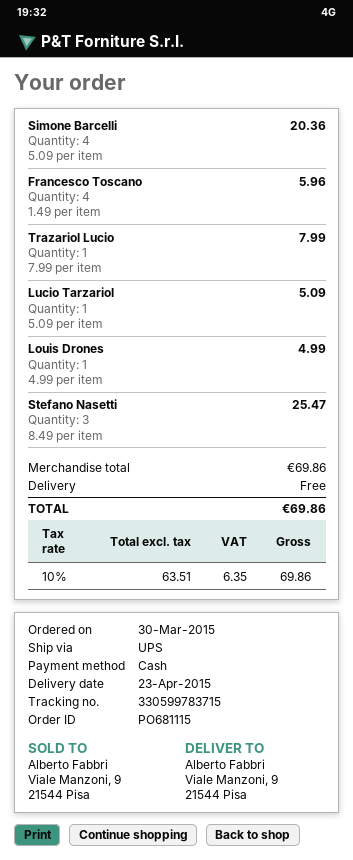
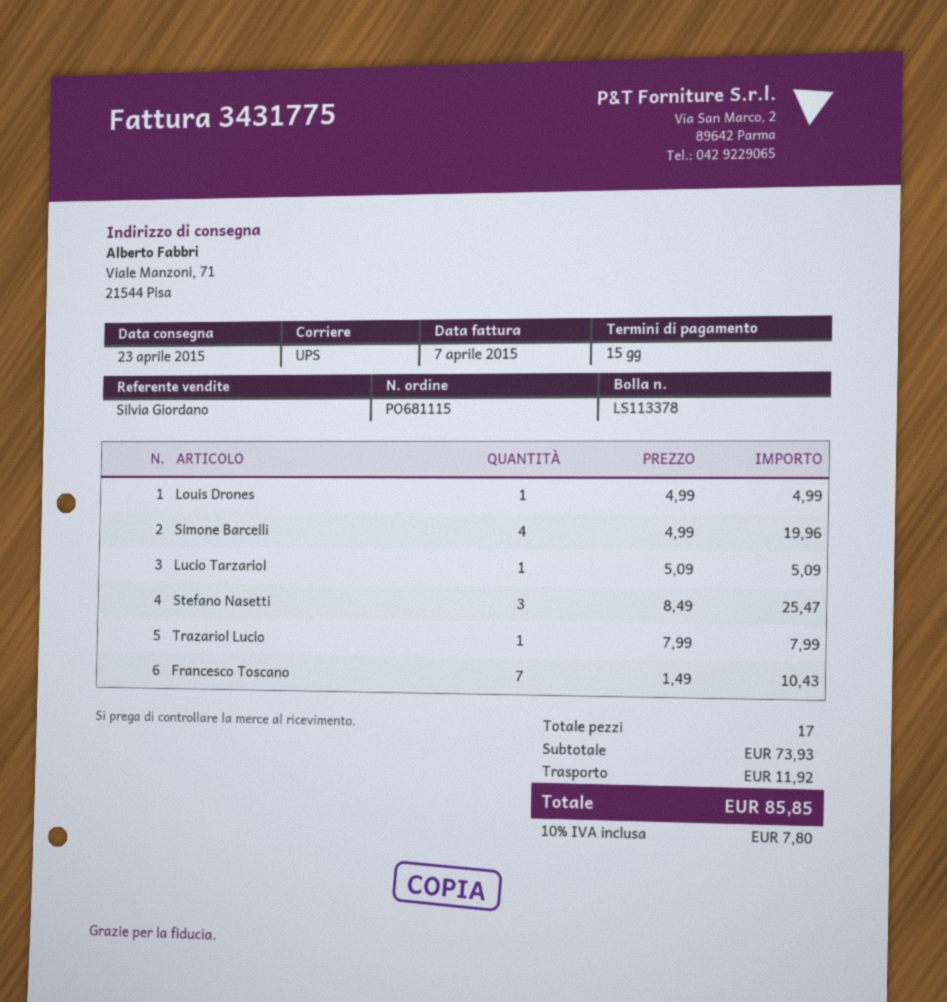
ship to: Viale Manzoni, 9, 21544 Pisa -> Viale Manzoni, 71, 21544 Pisa
Simone Barcelli: 4 x 5.09 = 20.36 -> 4 x 4.99 = 19.96
Francesco Toscano: 4 x 1.49 = 5.96 -> 7 x 1.49 = 10.43
subtotal: 69.86 -> 73.93
shipping: 0.00 -> 11.92
tax: 10% = 6.35 -> 10% = 7.80
total: 69.86 -> 85.85

